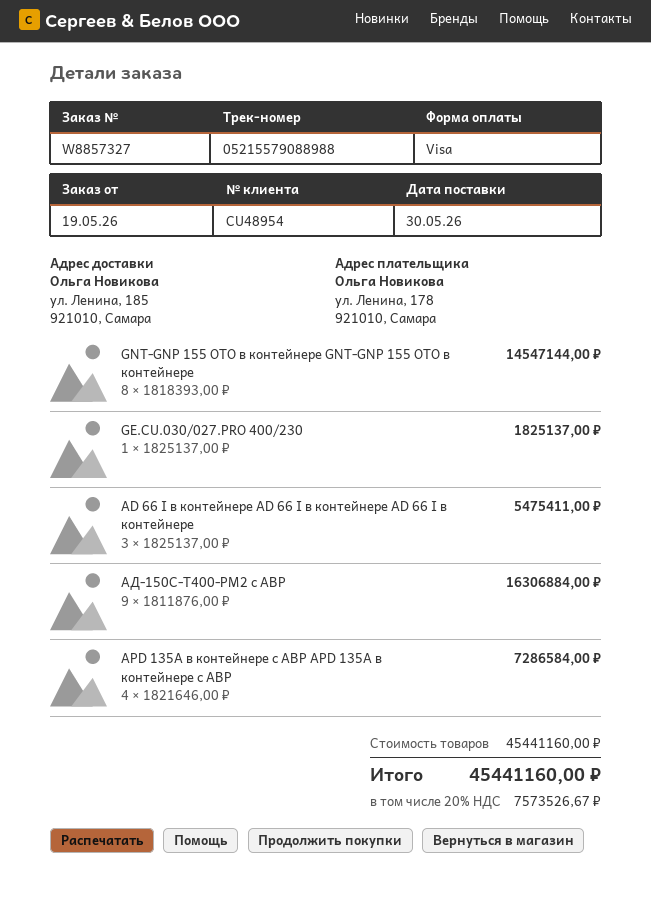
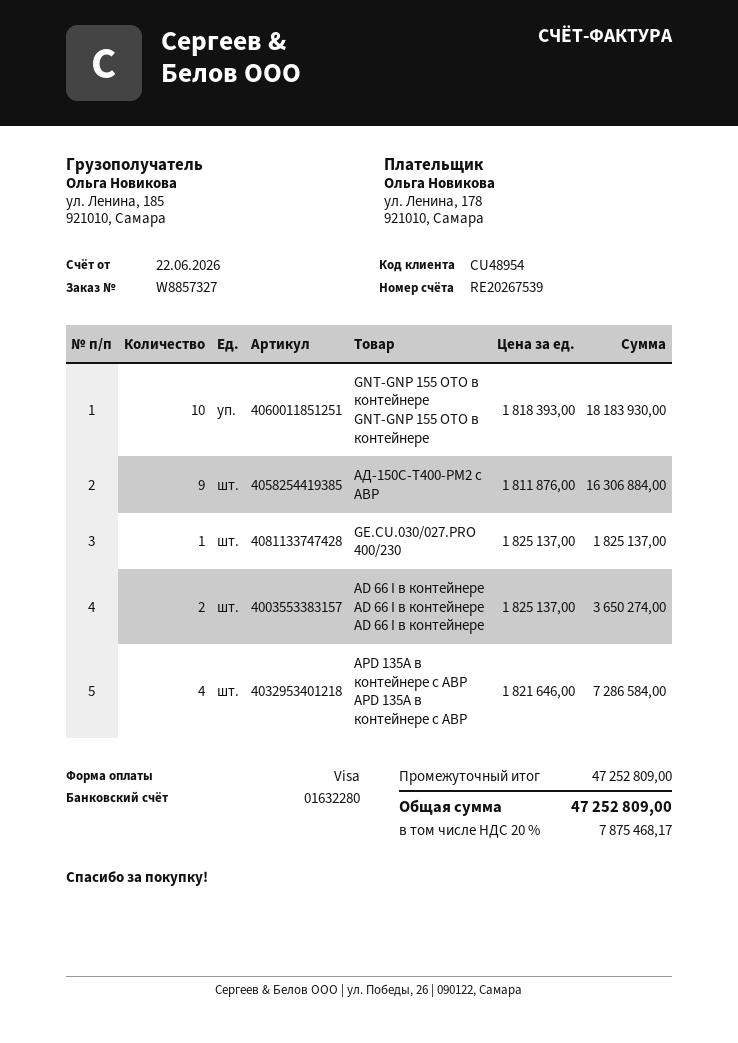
GNT-GNP 155 OTO в контейнере GNT-GNP 155 OTO в контейнере: 8 x 1818393.00 = 14547144.00 -> 10 x 1818393.00 = 18183930.00
AD 66 I в контейнере AD 66 I в контейнере AD 66 I в контейнере: 3 x 1825137.00 = 5475411.00 -> 2 x 1825137.00 = 3650274.00
subtotal: 45441160.00 -> 47252809.00
tax: 20% = 7573526.67 -> 20% = 7875468.17
total: 45441160.00 -> 47252809.00

